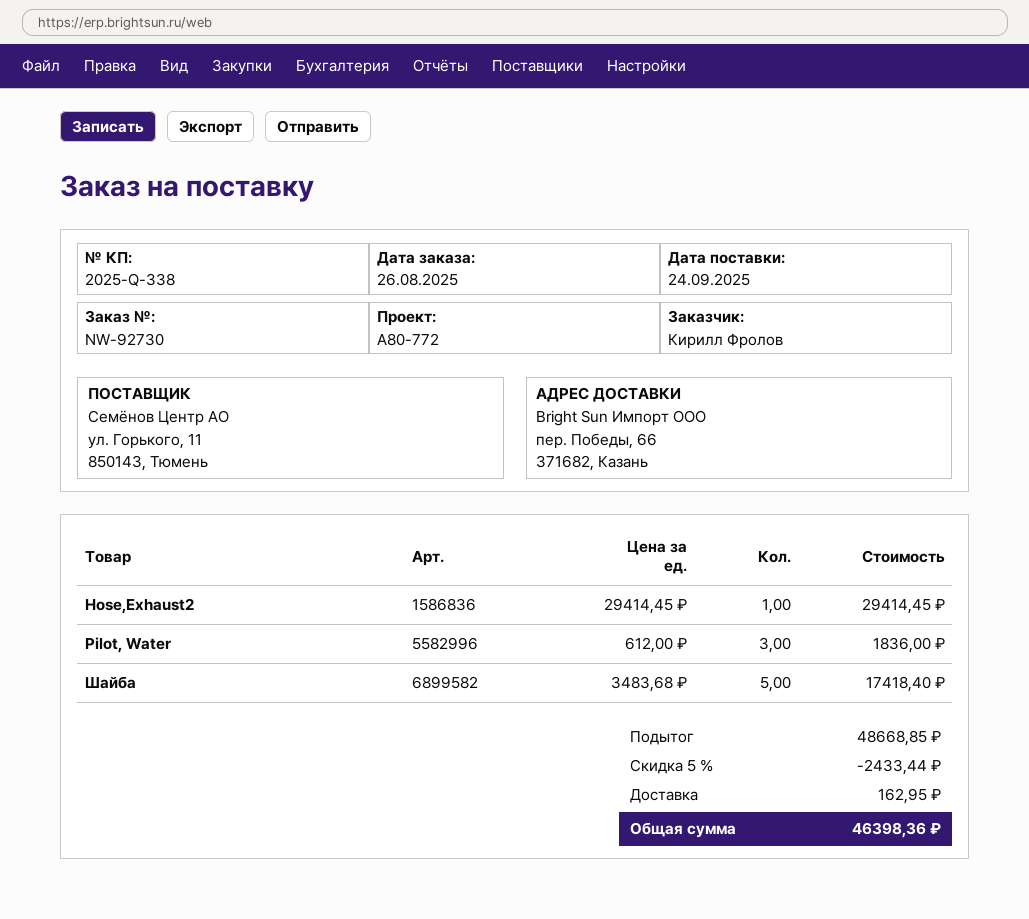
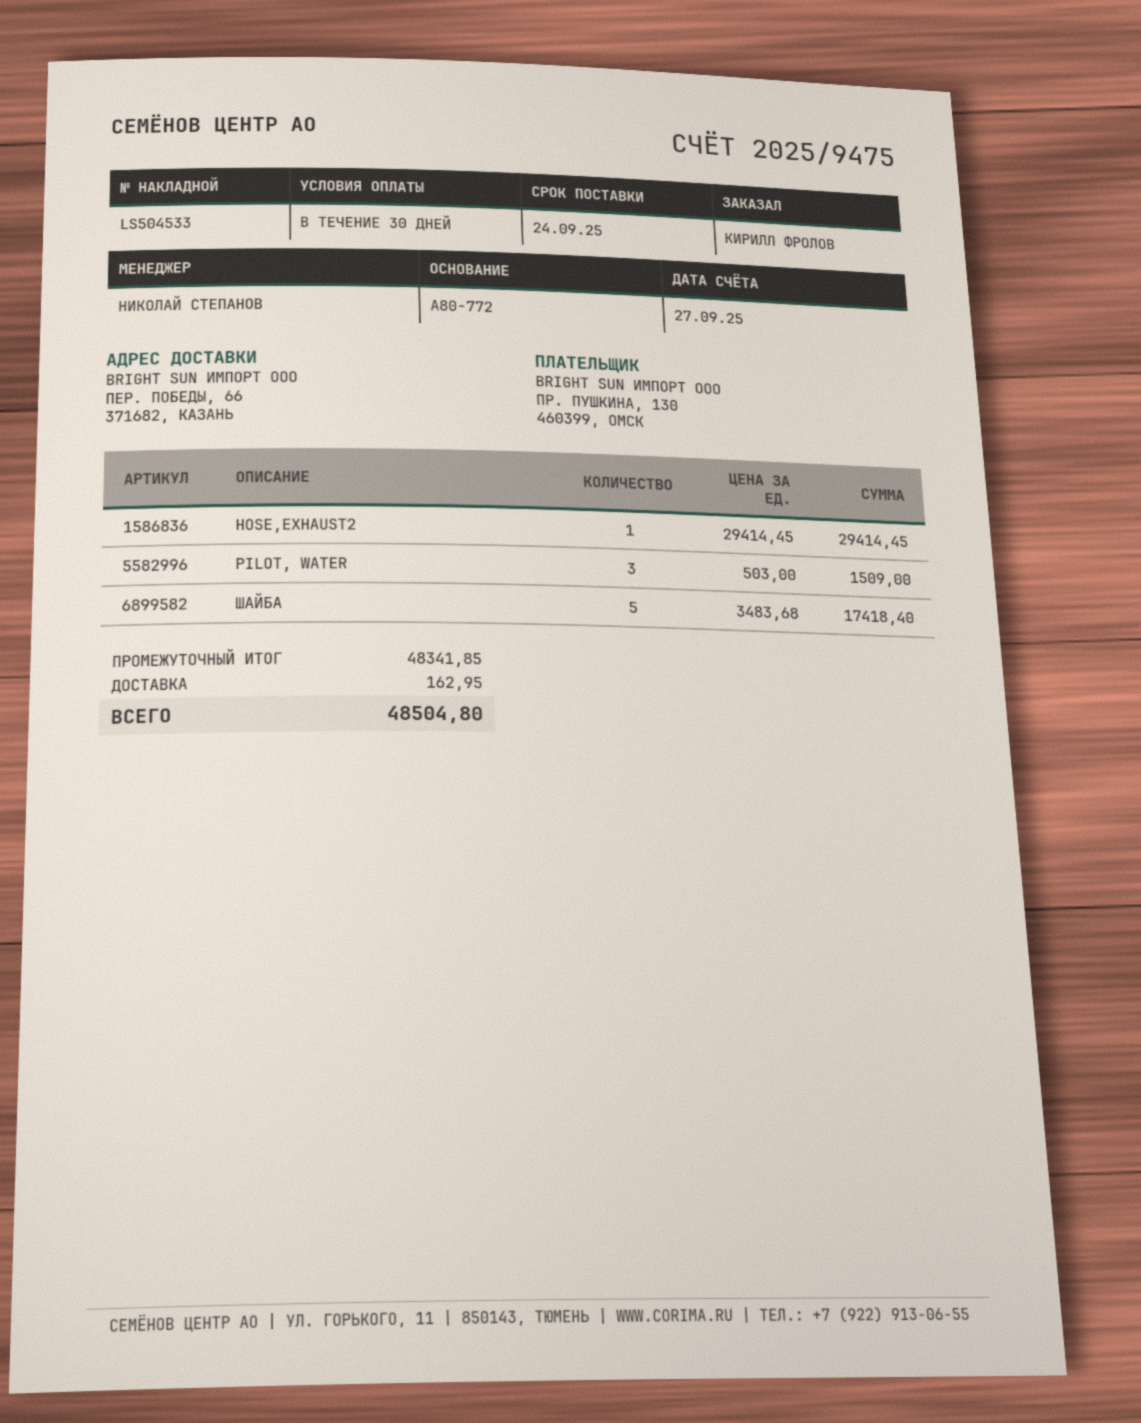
Pilot, Water: 3 x 612.00 = 1836.00 -> 3 x 503.00 = 1509.00
subtotal: 48668.85 -> 48341.85
discount: 5% = 2433.44 -> none
total: 46398.36 -> 48504.80

